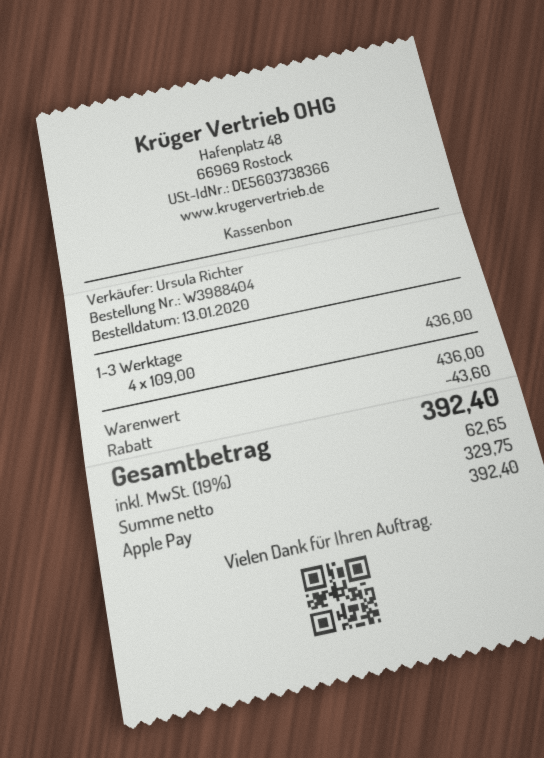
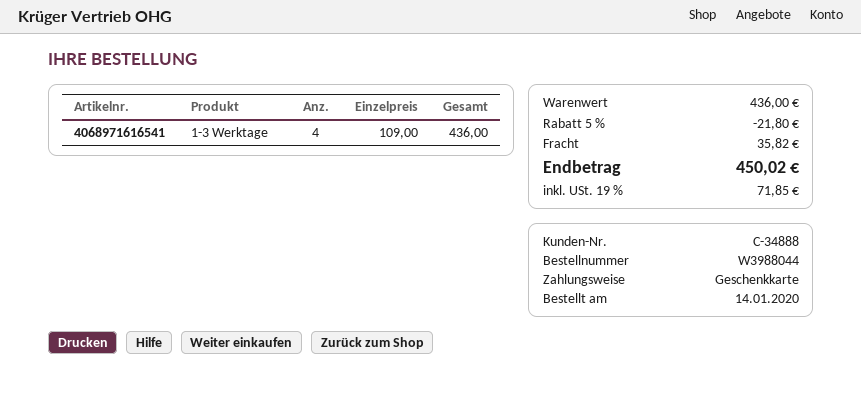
order number: W3988404 -> W3988044
order date: 2020-01-13 -> 2020-01-14
payment method: Apple Pay -> gift card
discount: 43.60 -> 21.80
shipping: none -> 35.82
tax: 19% = 62.65 -> 19% = 71.85
total: 392.40 -> 450.02

